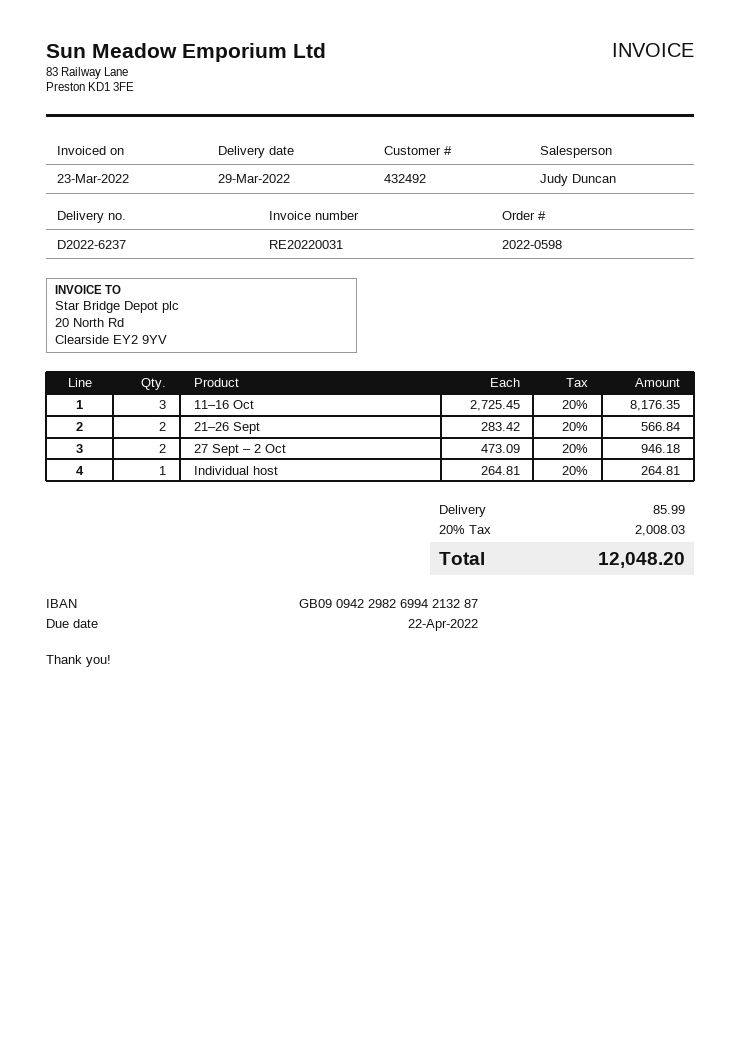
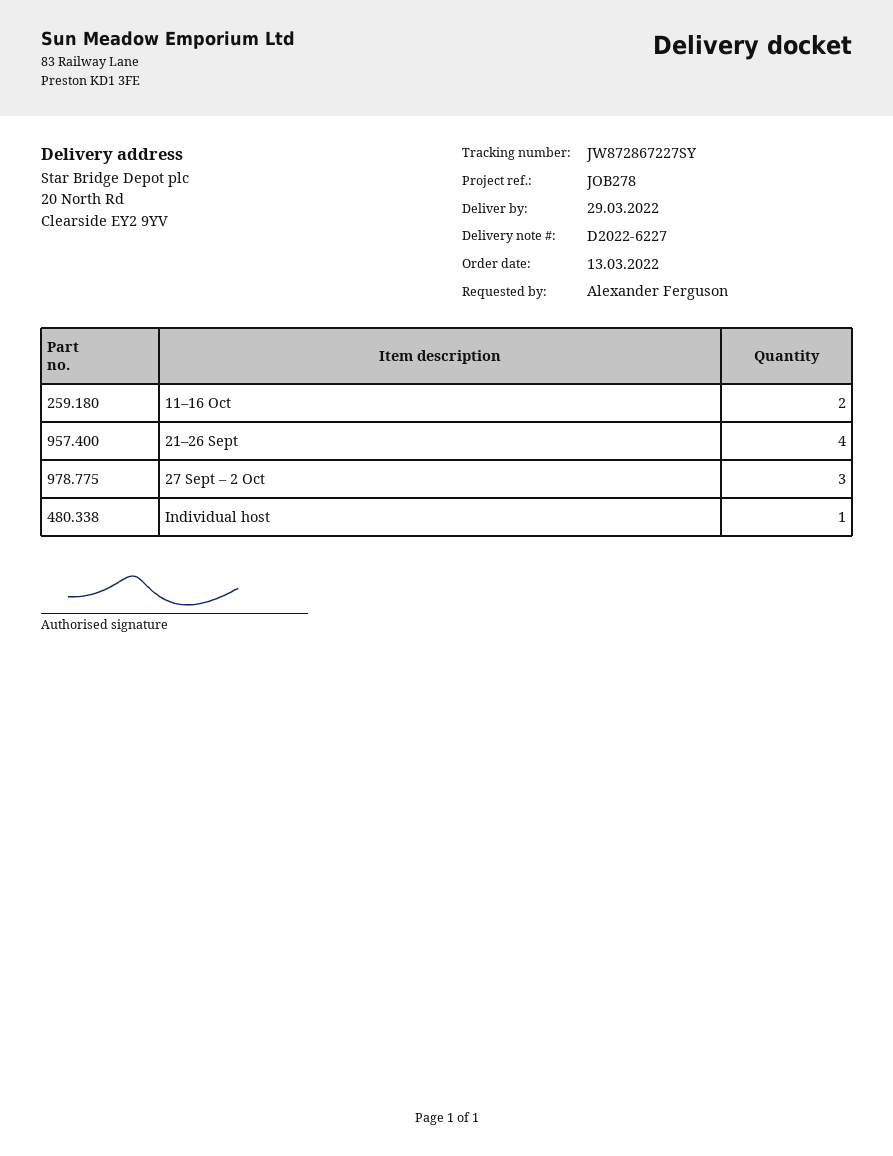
delivery note number: D2022-6237 -> D2022-6227
11–16 Oct: 3 -> 2
21–26 Sept: 2 -> 4
27 Sept – 2 Oct: 2 -> 3

